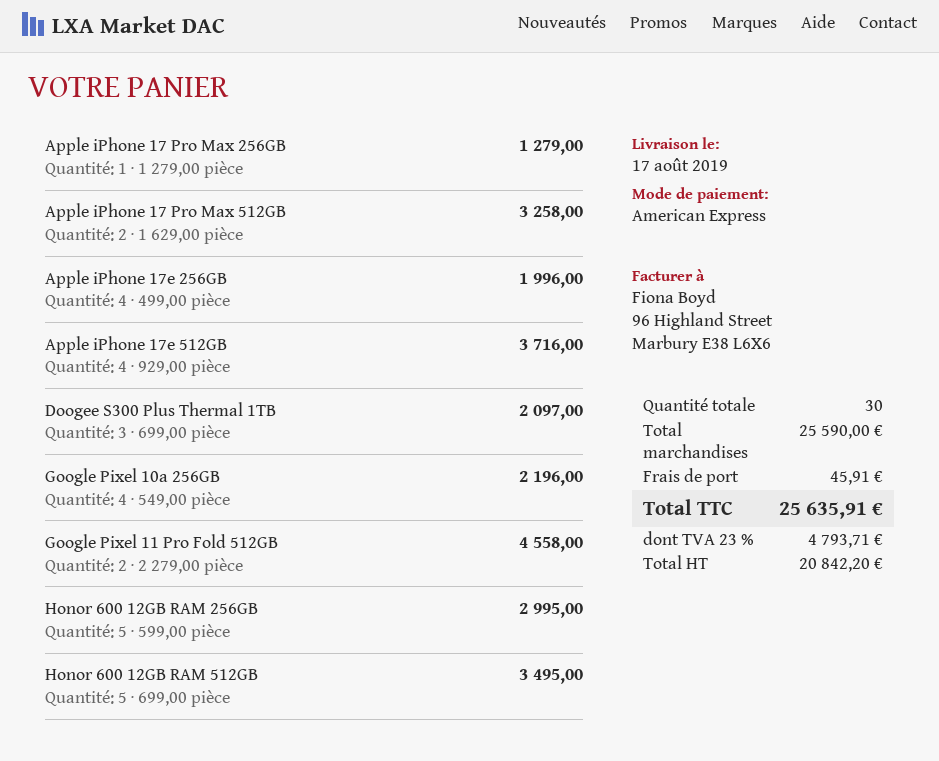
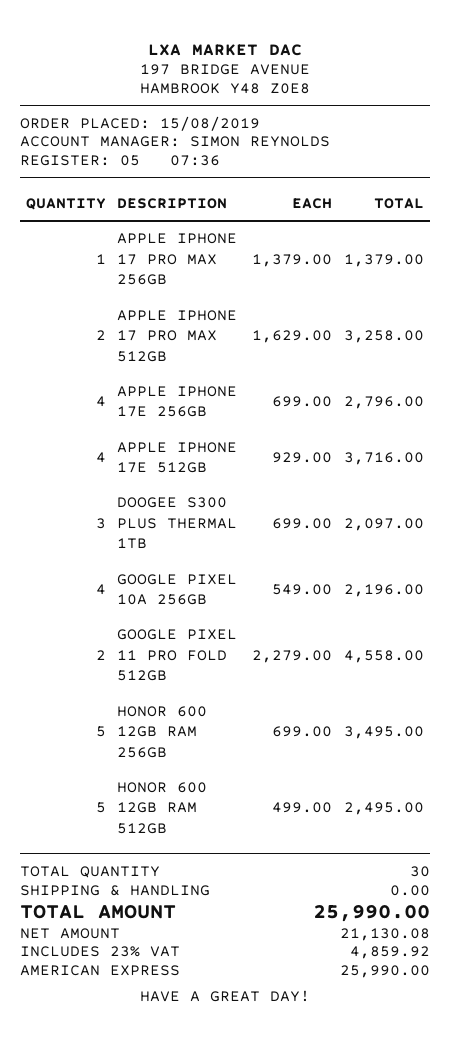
Apple iPhone 17 Pro Max 256GB: 1 x 1279.00 = 1279.00 -> 1 x 1379.00 = 1379.00
Apple iPhone 17e 256GB: 4 x 499.00 = 1996.00 -> 4 x 699.00 = 2796.00
Honor 600 12GB RAM 256GB: 5 x 599.00 = 2995.00 -> 5 x 699.00 = 3495.00
Honor 600 12GB RAM 512GB: 5 x 699.00 = 3495.00 -> 5 x 499.00 = 2495.00
shipping: 45.91 -> 0.00
net: 20842.20 -> 21130.08
tax: 23% = 4793.71 -> 23% = 4859.92
total: 25635.91 -> 25990.00

